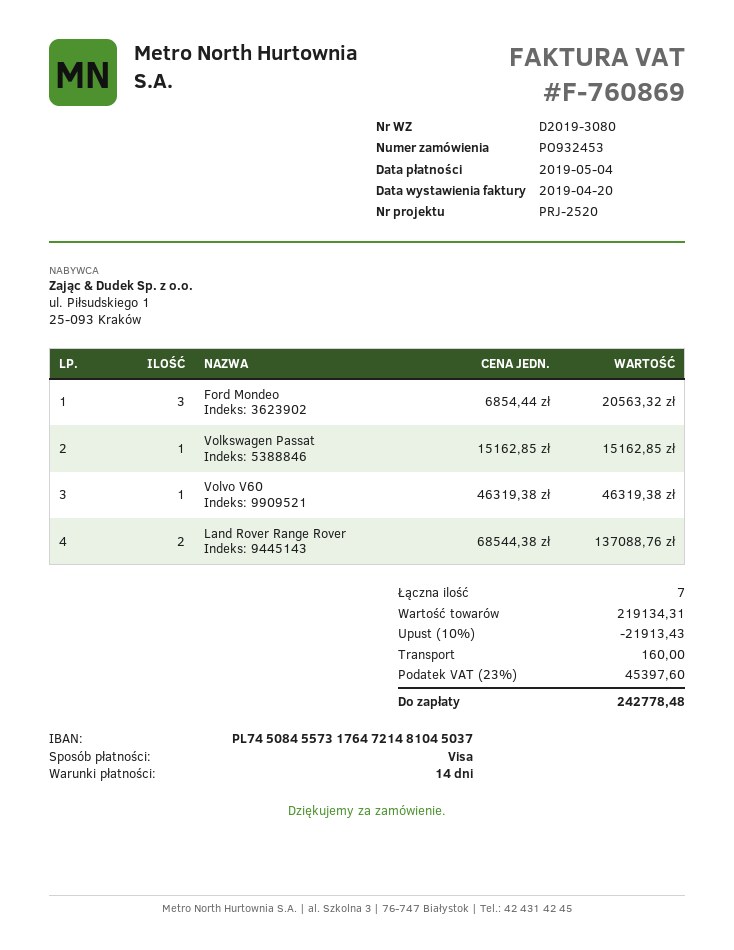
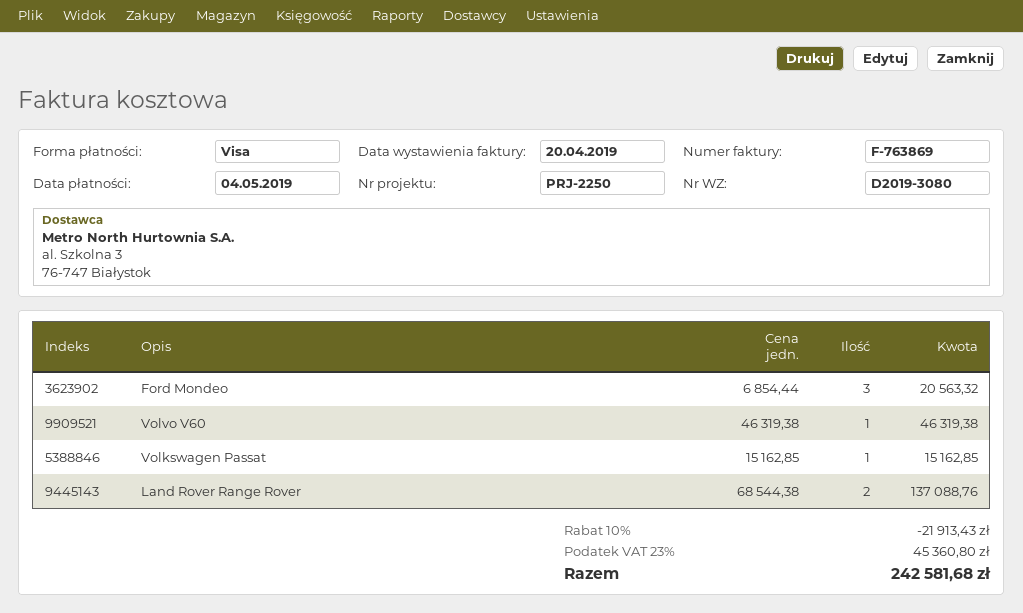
invoice number: F-760869 -> F-763869
reference: PRJ-2520 -> PRJ-2250
shipping: 160.00 -> none
tax: 23% = 45397.60 -> 23% = 45360.80
total: 242778.48 -> 242581.68

